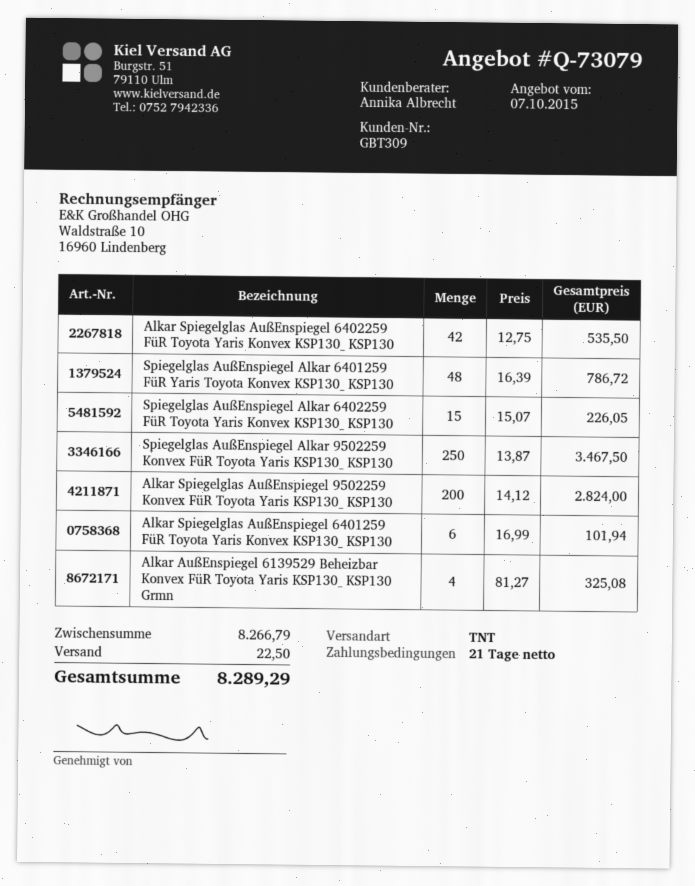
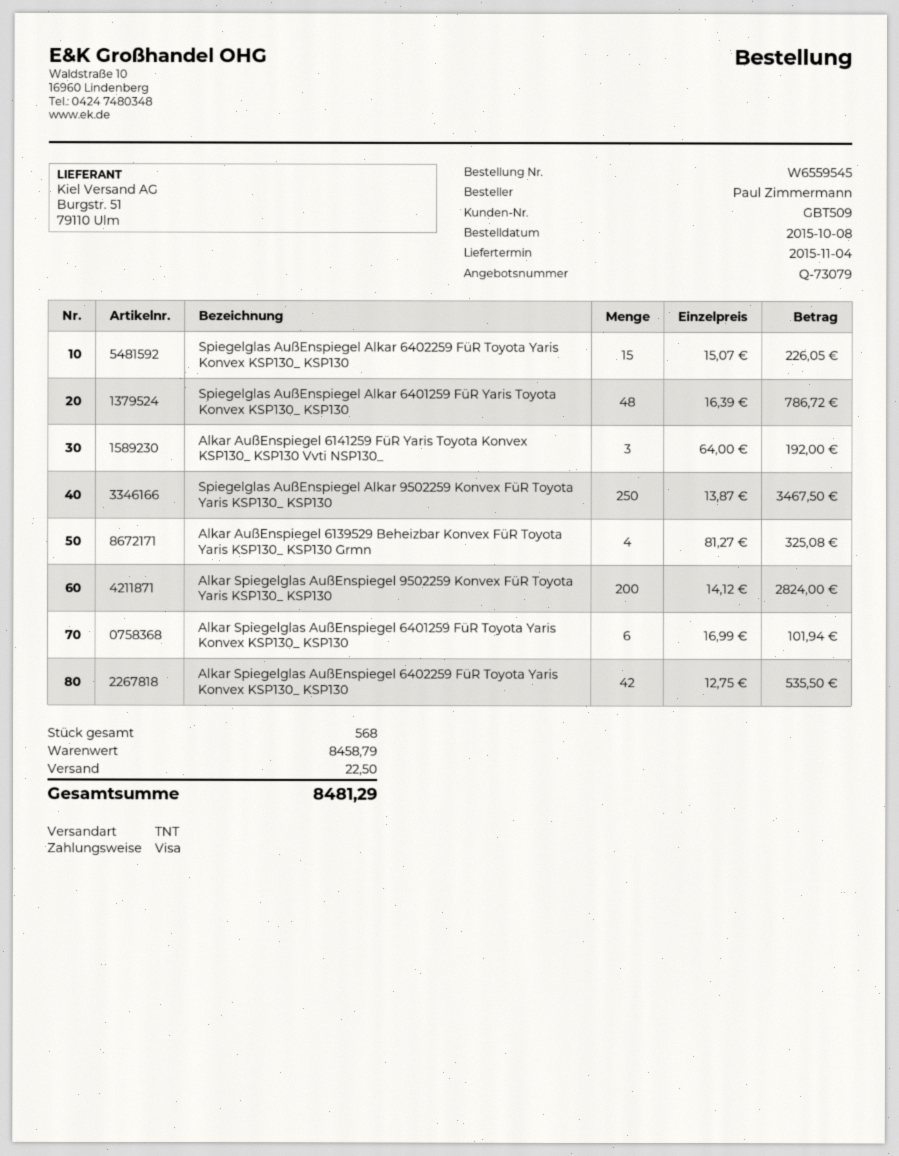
customer number: GBT309 -> GBT509
Alkar AußEnspiegel 6141259 FüR Yaris Toyota Konvex KSP130_ KSP130 Vvti NSP130_: none -> 3 x 64.00 = 192.00
subtotal: 8266.79 -> 8458.79
total: 8289.29 -> 8481.29

